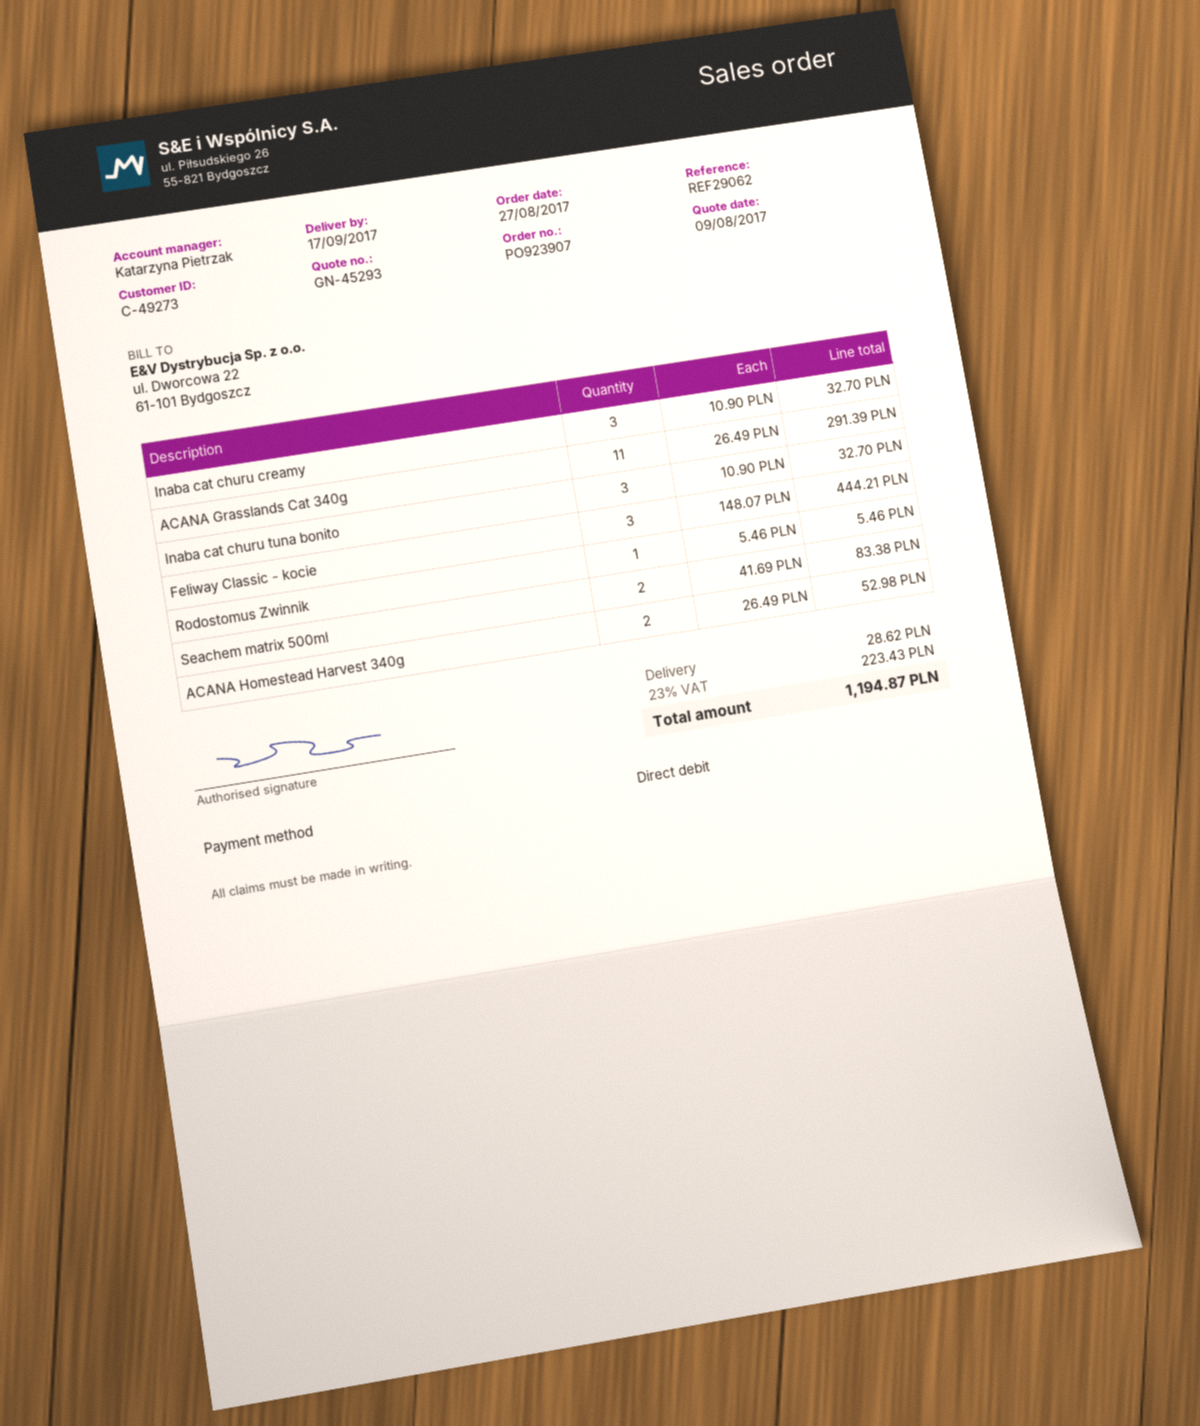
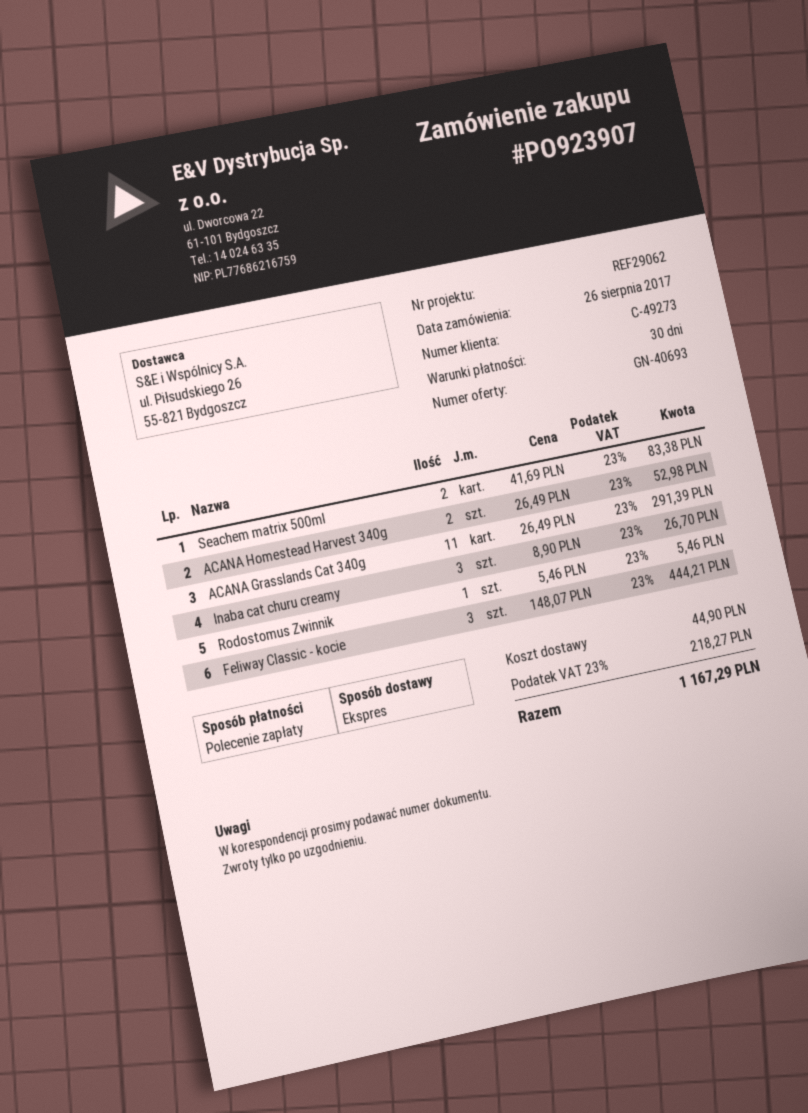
quote number: GN-45293 -> GN-40693
order date: 2017-08-27 -> 2017-08-26
Inaba cat churu creamy: 3 x 10.90 = 32.70 -> 3 x 8.90 = 26.70
Inaba cat churu tuna bonito: 3 x 10.90 = 32.70 -> none
shipping: 28.62 -> 44.90
tax: 23% = 223.43 -> 23% = 218.27
total: 1194.87 -> 1167.29

